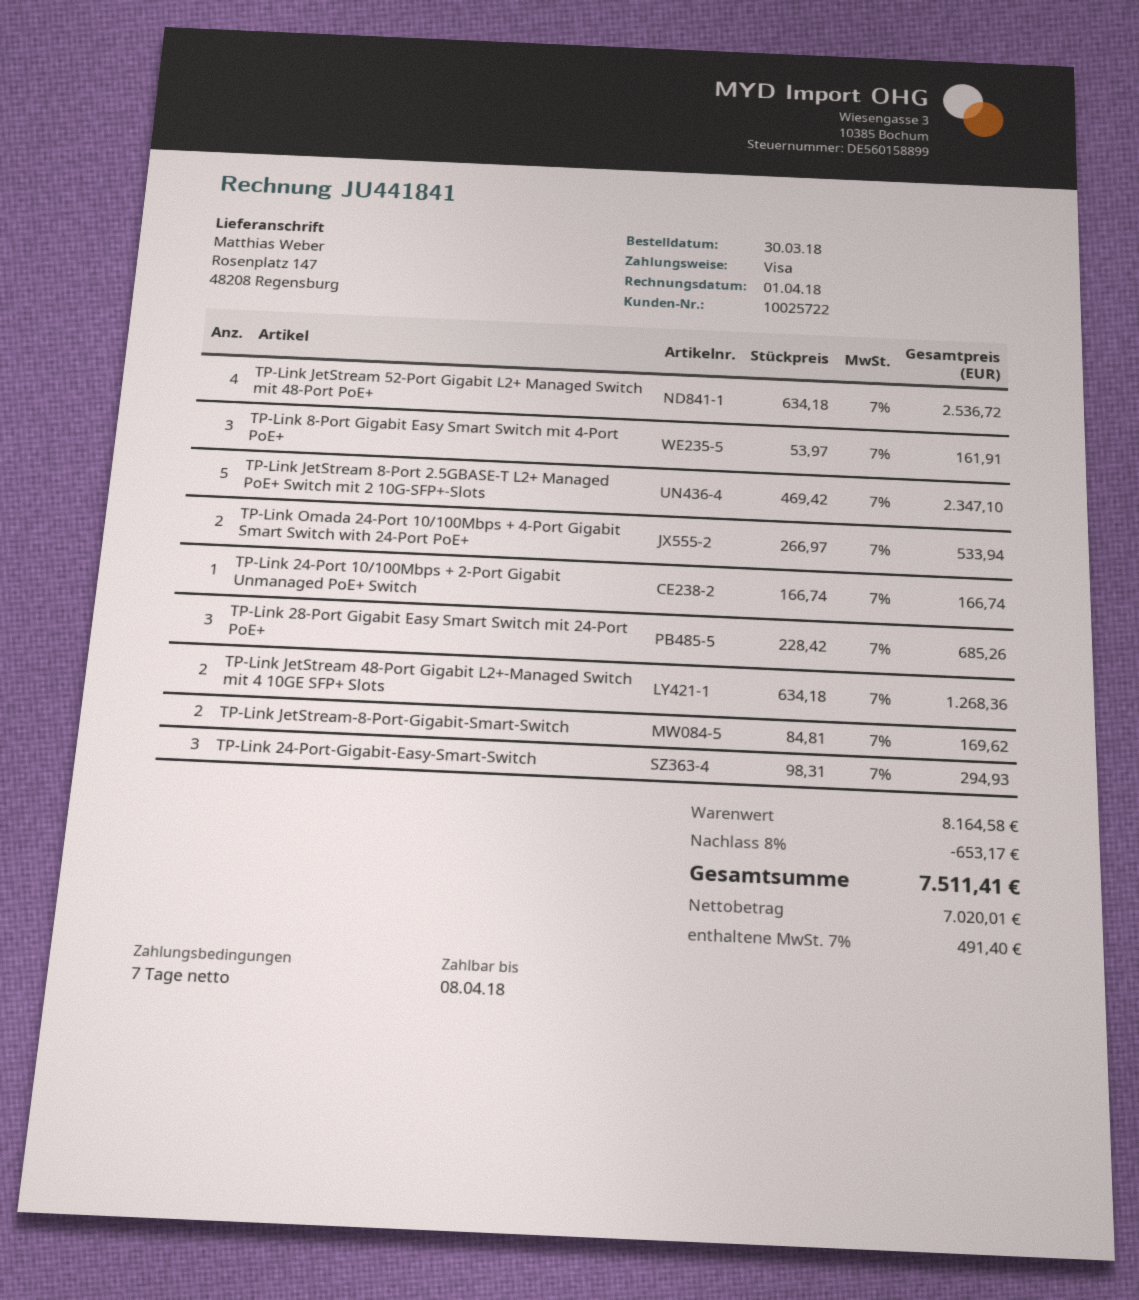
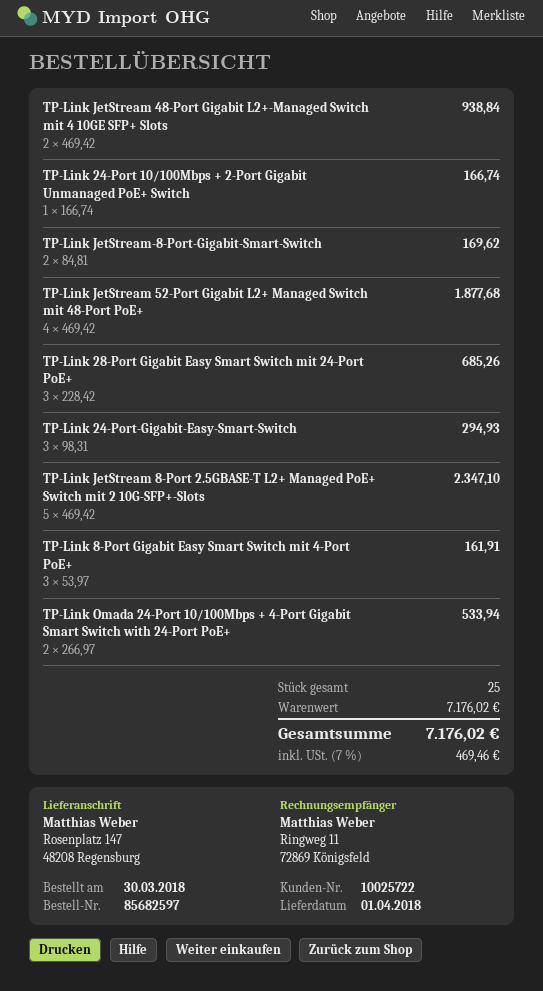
TP-Link JetStream 52-Port Gigabit L2+ Managed Switch mit 48-Port PoE+: 4 x 634.18 = 2536.72 -> 4 x 469.42 = 1877.68
TP-Link JetStream 48-Port Gigabit L2+-Managed Switch mit 4 10GE SFP+ Slots: 2 x 634.18 = 1268.36 -> 2 x 469.42 = 938.84
subtotal: 8164.58 -> 7176.02
discount: 8% = 653.17 -> none
tax: 7% = 491.40 -> 7% = 469.46
total: 7511.41 -> 7176.02

